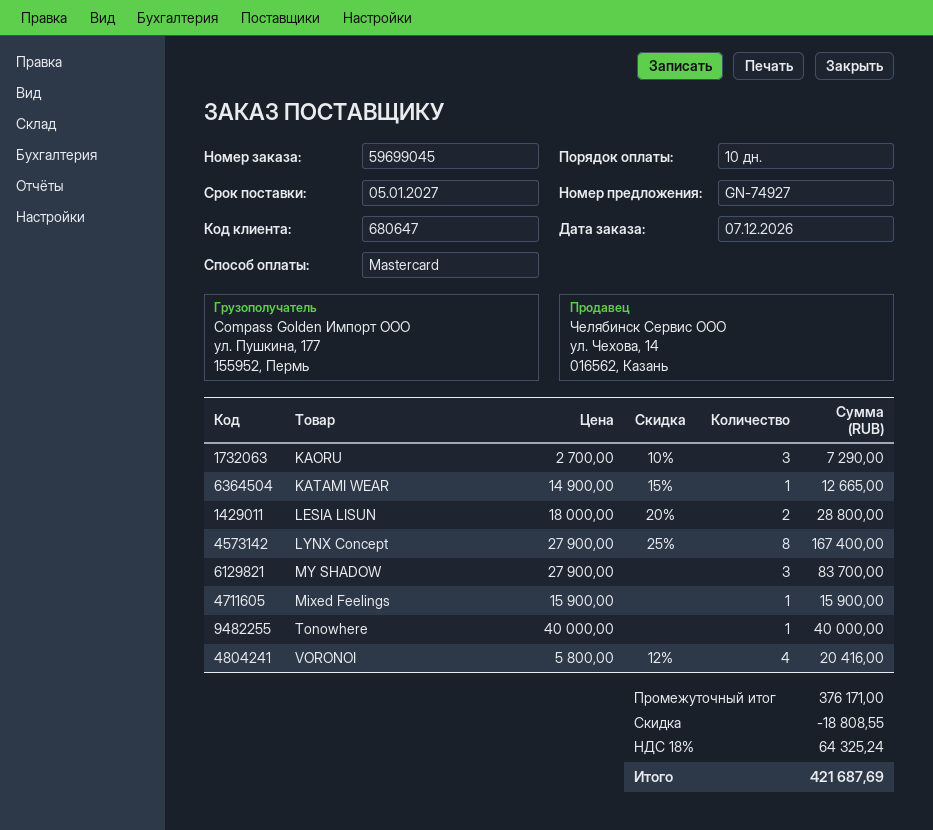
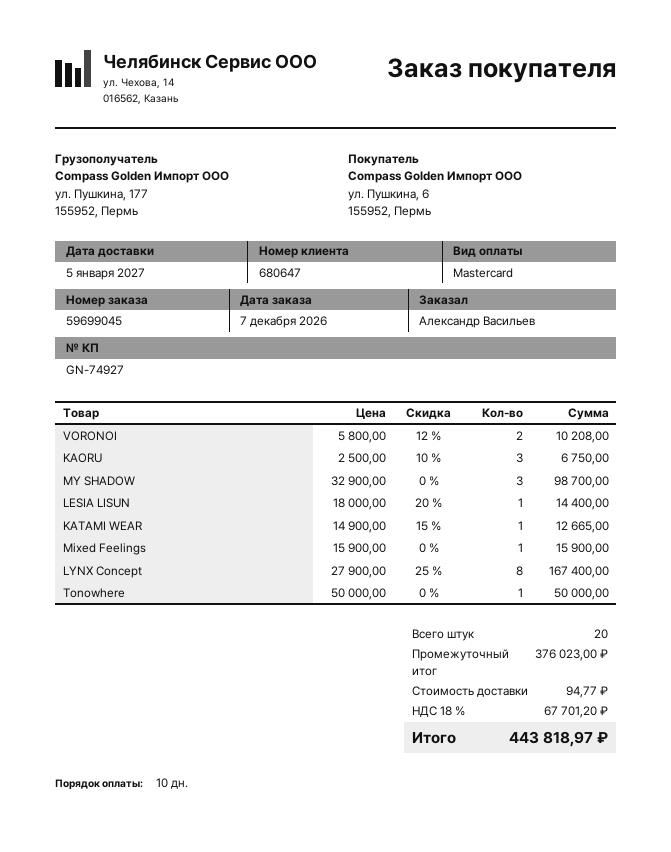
KAORU: 3 x 2700.00 - 10% = 7290.00 -> 3 x 2500.00 - 10% = 6750.00
LESIA LISUN: 2 x 18000.00 - 20% = 28800.00 -> 1 x 18000.00 - 20% = 14400.00
MY SHADOW: 3 x 27900.00 = 83700.00 -> 3 x 32900.00 = 98700.00
Tonowhere: 1 x 40000.00 = 40000.00 -> 1 x 50000.00 = 50000.00
VORONOI: 4 x 5800.00 - 12% = 20416.00 -> 2 x 5800.00 - 12% = 10208.00
subtotal: 376171.00 -> 376023.00
discount: 18808.55 -> none
shipping: none -> 94.77
tax: 18% = 64325.24 -> 18% = 67701.20
total: 421687.69 -> 443818.97

